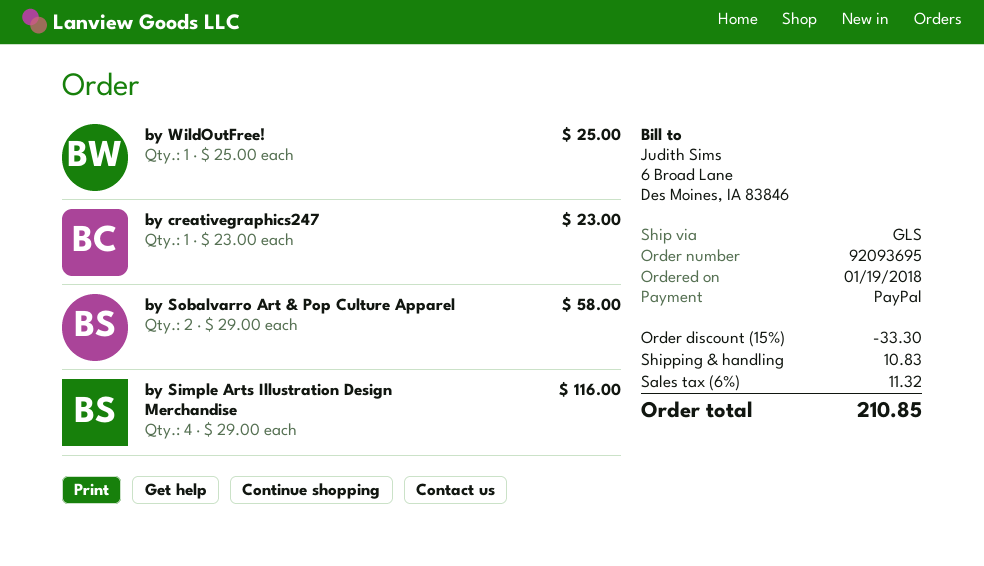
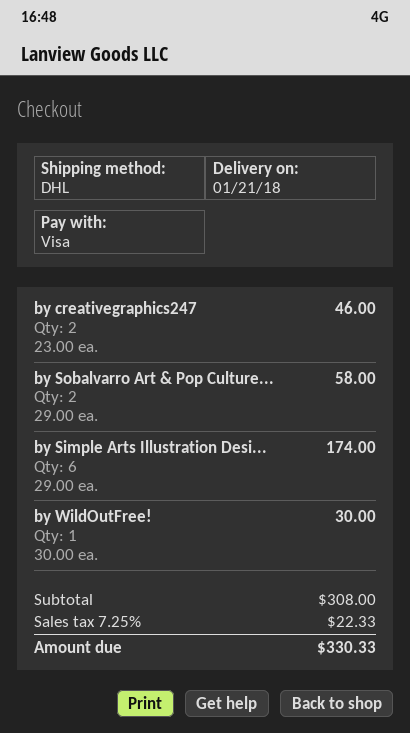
payment method: PayPal -> Visa
shipping method: GLS -> DHL
by WildOutFree!: 1 x 25.00 = 25.00 -> 1 x 30.00 = 30.00
by creativegraphics247: 1 x 23.00 = 23.00 -> 2 x 23.00 = 46.00
by Simple Arts Illustration Design Merchandise: 4 x 29.00 = 116.00 -> 6 x 29.00 = 174.00
discount: 15% = 33.30 -> none
shipping: 10.83 -> none
tax: 6% = 11.32 -> 7.25% = 22.33
total: 210.85 -> 330.33

